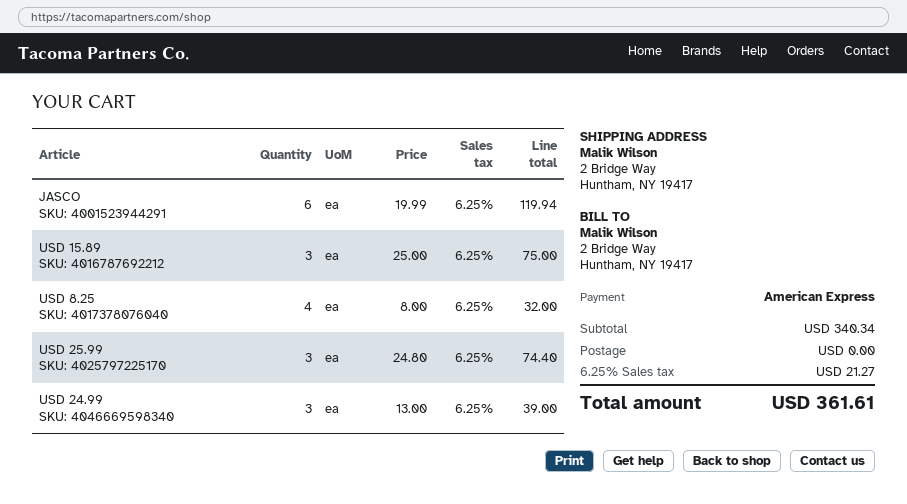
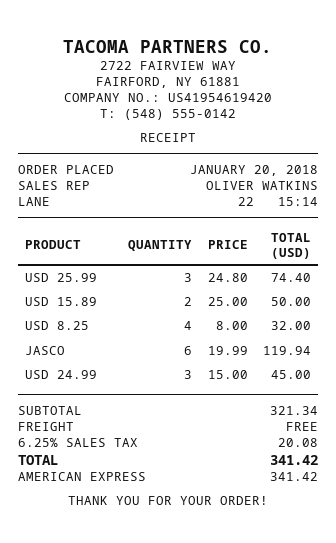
USD 15.89: 3 x 25.00 = 75.00 -> 2 x 25.00 = 50.00
USD 24.99: 3 x 13.00 = 39.00 -> 3 x 15.00 = 45.00
subtotal: 340.34 -> 321.34
tax: 6.25% = 21.27 -> 6.25% = 20.08
total: 361.61 -> 341.42

